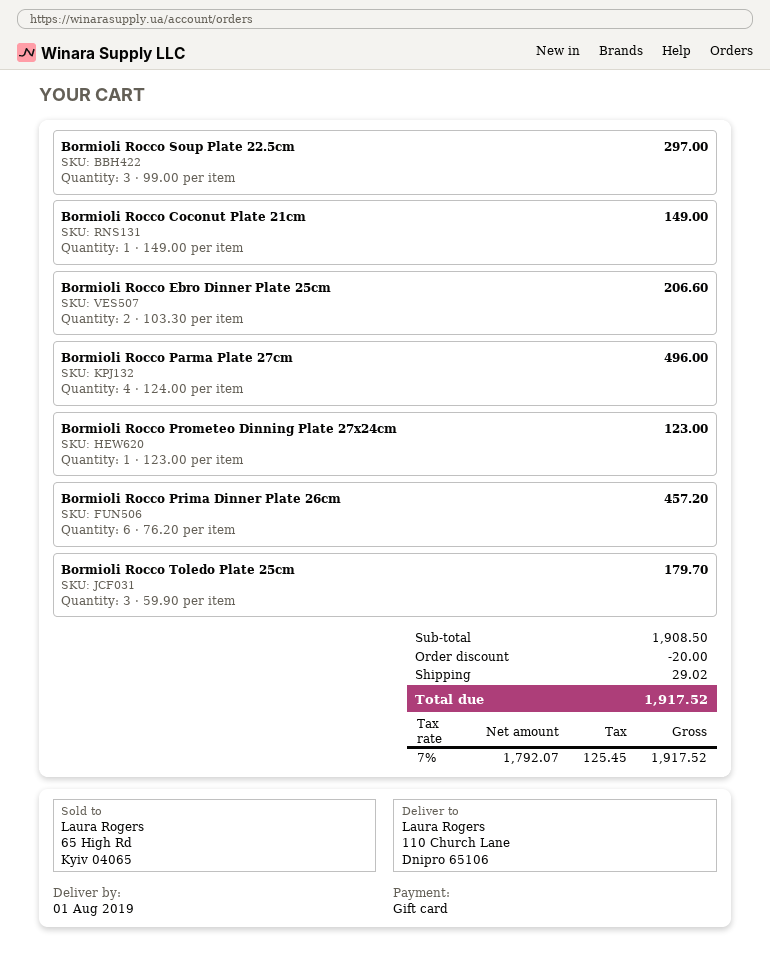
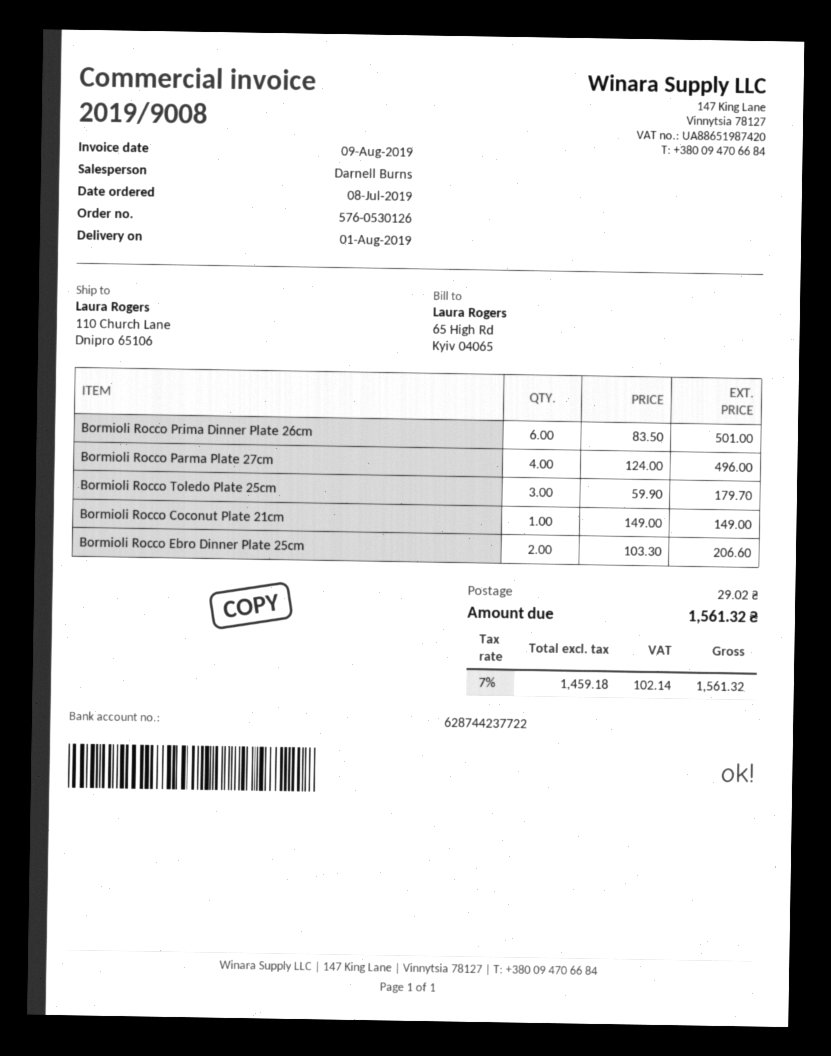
Bormioli Rocco Soup Plate 22.5cm: 3 x 99.00 = 297.00 -> none
Bormioli Rocco Prometeo Dinning Plate 27x24cm: 1 x 123.00 = 123.00 -> none
Bormioli Rocco Prima Dinner Plate 26cm: 6 x 76.20 = 457.20 -> 6 x 83.50 = 501.00
discount: 20.00 -> none
net: 1792.07 -> 1459.18
tax: 7% = 125.45 -> 7% = 102.14
total: 1917.52 -> 1561.32

